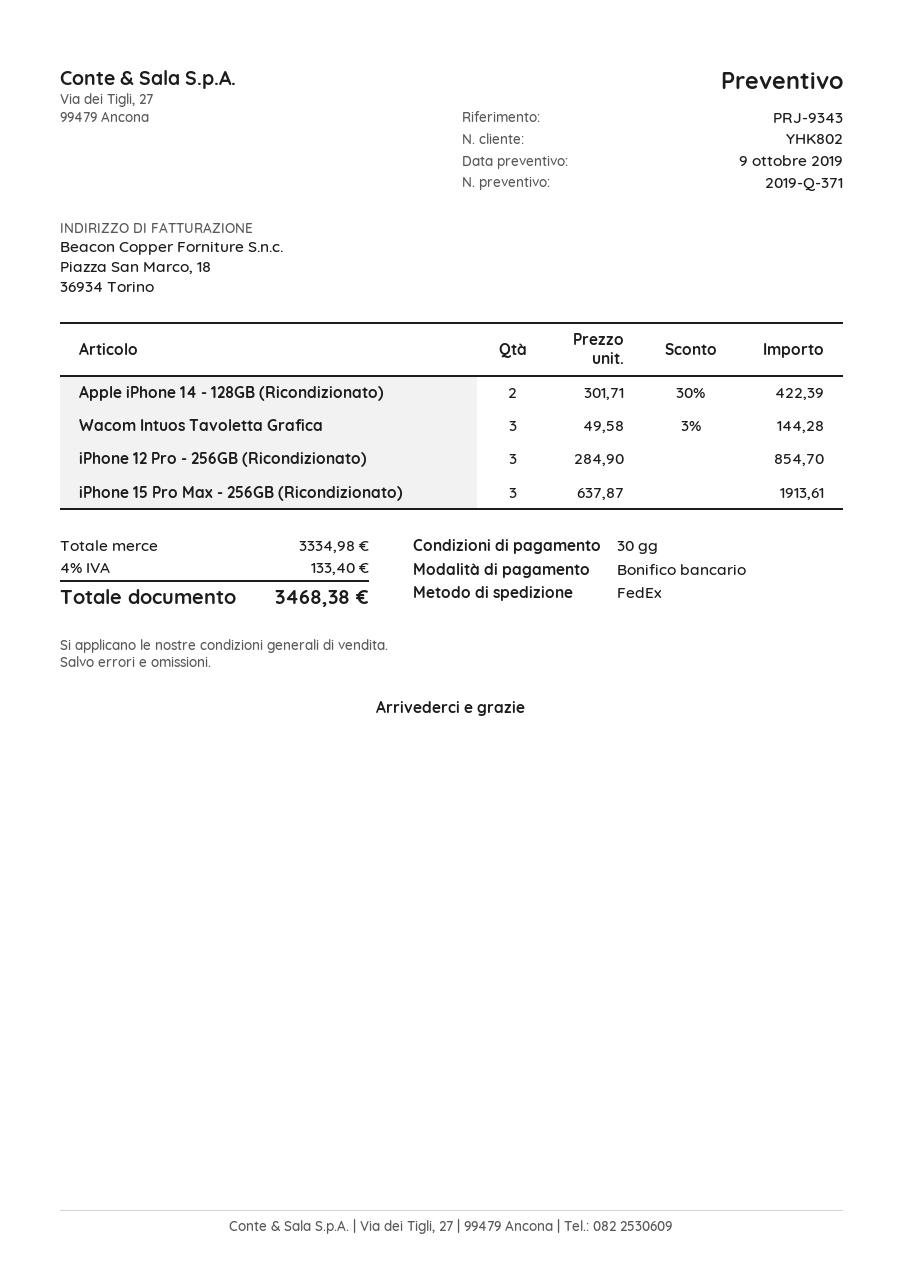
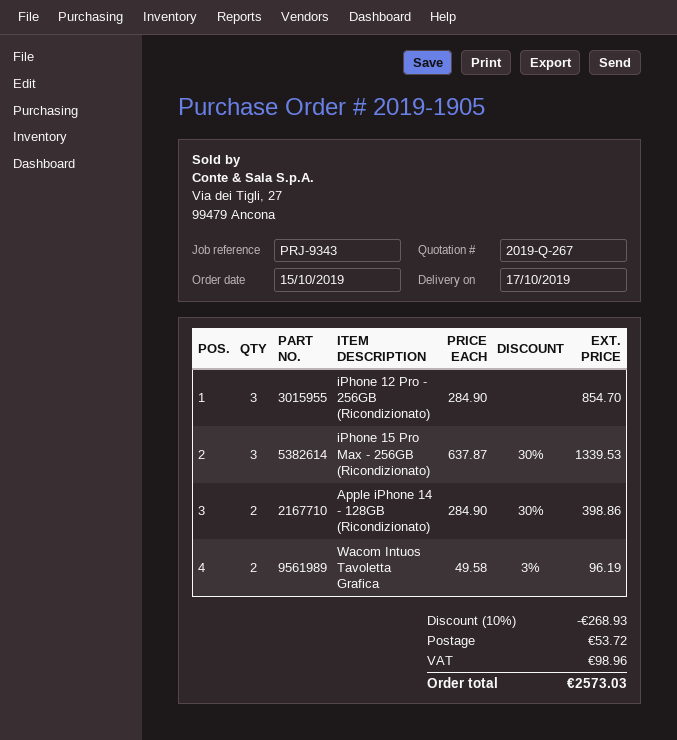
quote number: 2019-Q-371 -> 2019-Q-267
Apple iPhone 14 - 128GB (Ricondizionato): 2 x 301.71 - 30% = 422.39 -> 2 x 284.90 - 30% = 398.86
Wacom Intuos Tavoletta Grafica: 3 x 49.58 - 3% = 144.28 -> 2 x 49.58 - 3% = 96.19
iPhone 15 Pro Max - 256GB (Ricondizionato): 3 x 637.87 = 1913.61 -> 3 x 637.87 - 30% = 1339.53
discount: none -> 10% = 268.93
shipping: none -> 53.72
tax: 133.40 -> 98.96
total: 3468.38 -> 2573.03

